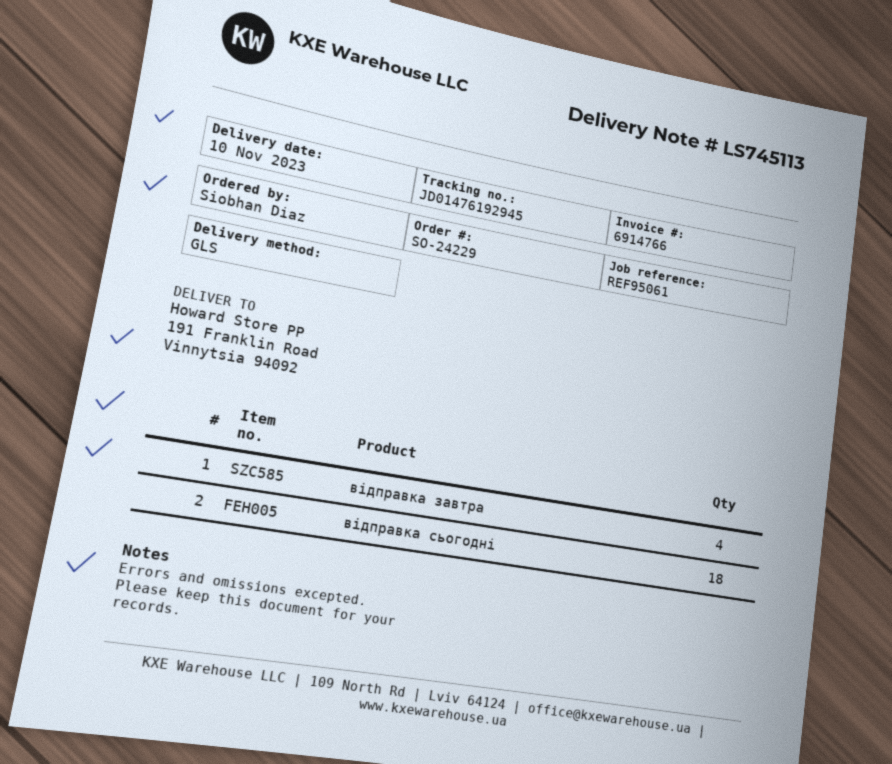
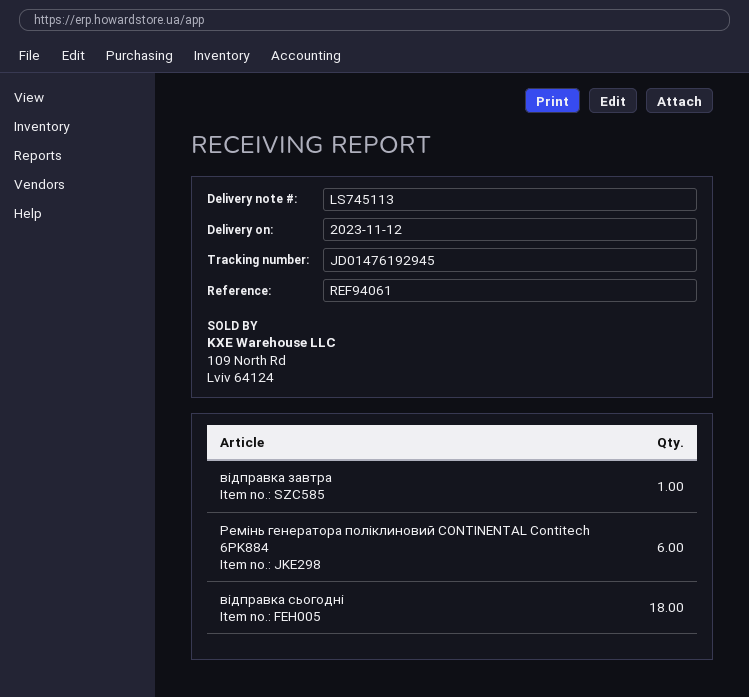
delivery date: 2023-11-10 -> 2023-11-12
reference: REF95061 -> REF94061
відправка завтра: 4 -> 1
Ремінь генератора поліклиновий CONTINENTAL Contitech 6PK884: none -> 6

